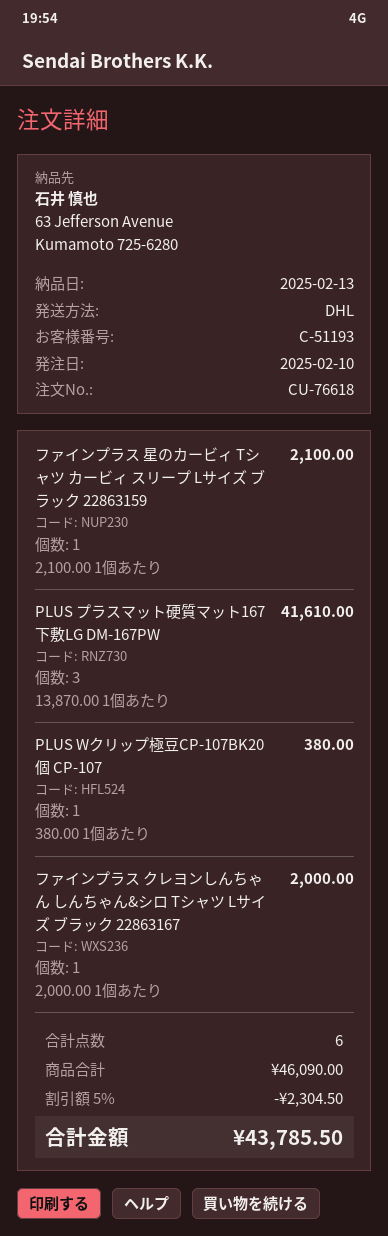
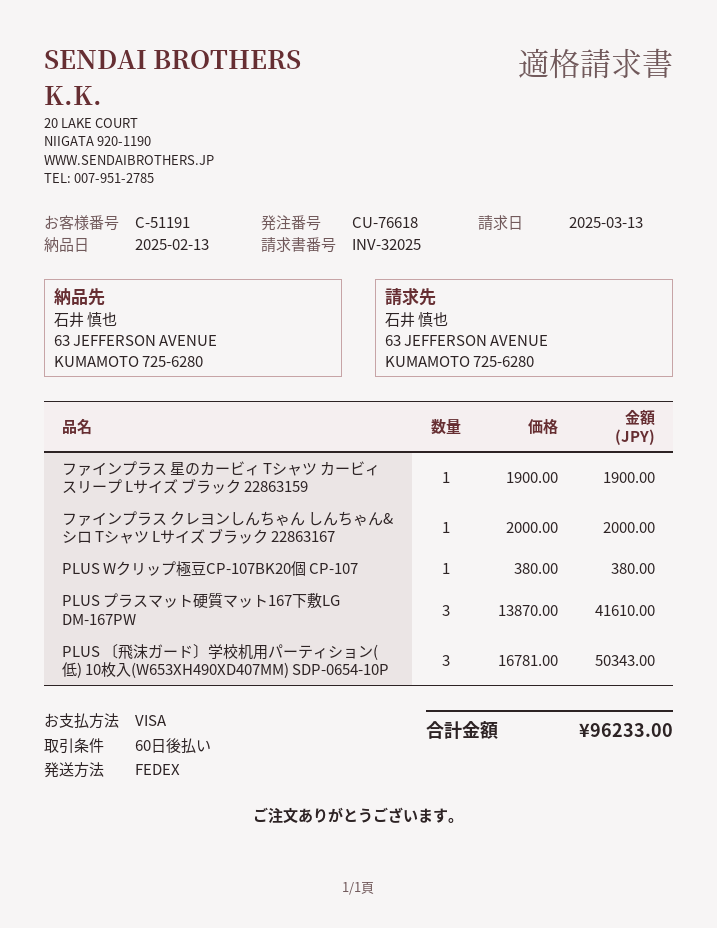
customer number: C-51193 -> C-51191
shipping method: DHL -> FedEx
ファインプラス 星のカービィ Tシャツ カービィ スリープ Lサイズ ブラック 22863159: 1 x 2100.00 = 2100.00 -> 1 x 1900.00 = 1900.00
PLUS 〔飛沫ガード〕学校机用パーティション(低) 10枚入(W653XH490XD407MM) SDP-0654-10P: none -> 3 x 16781.00 = 50343.00
discount: 5% = 2304.50 -> none
total: 43785.50 -> 96233.00

